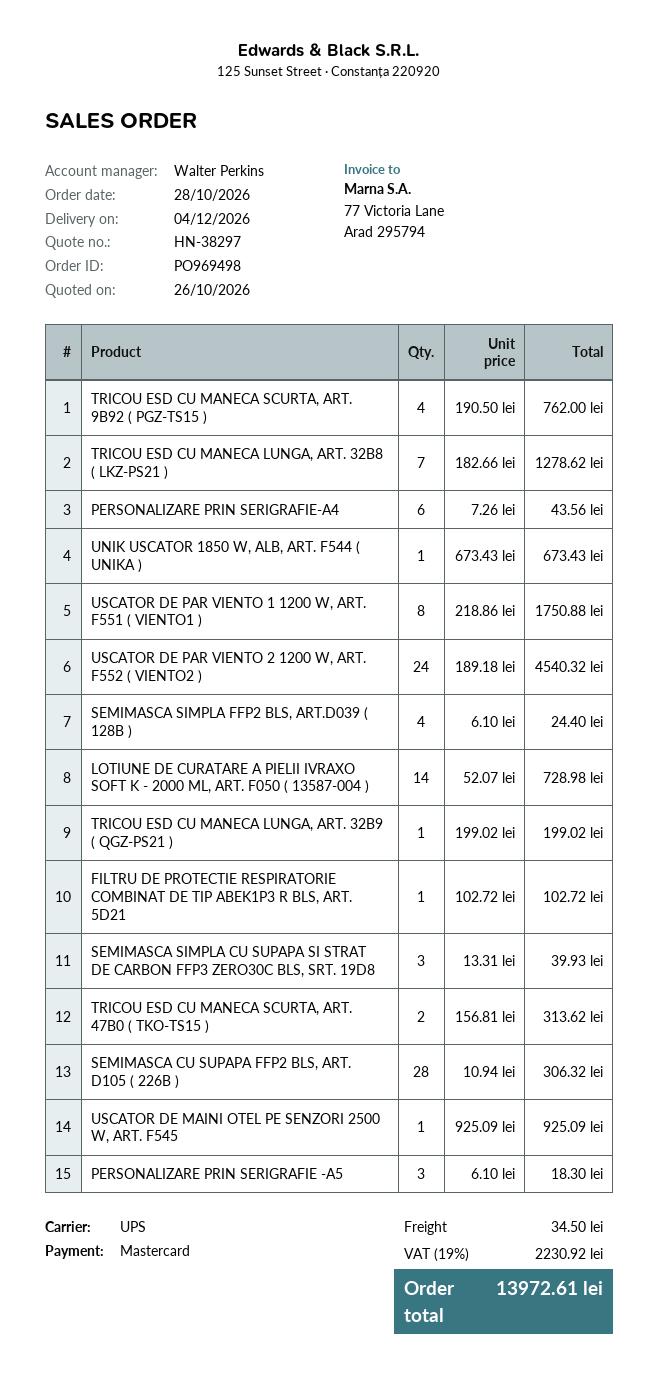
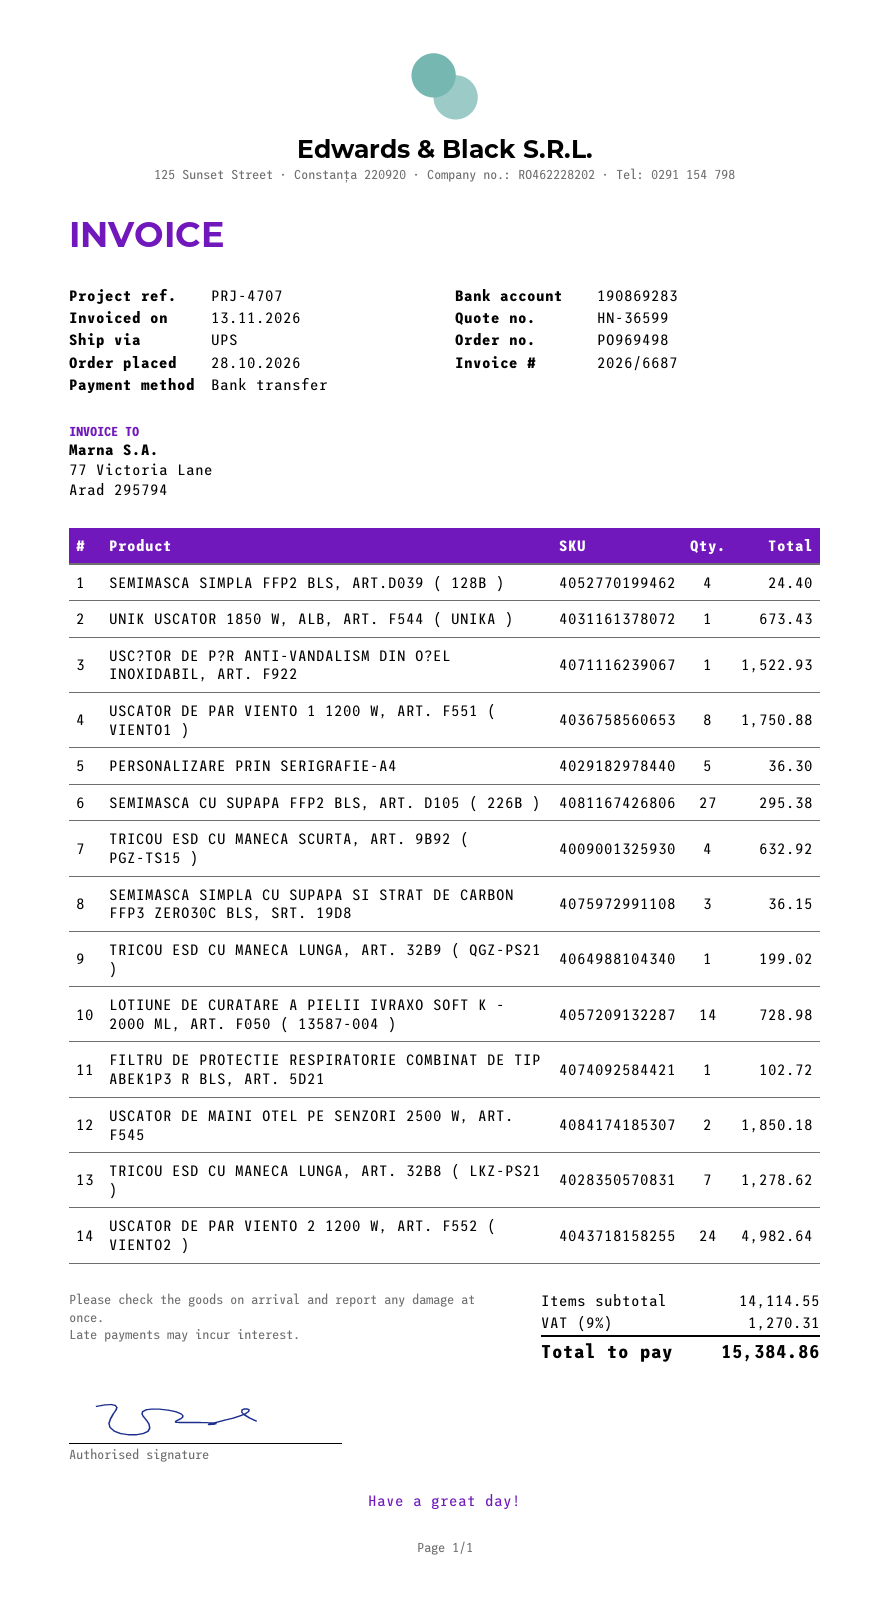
quote number: HN-38297 -> HN-36599
payment method: Mastercard -> bank transfer
TRICOU ESD CU MANECA SCURTA, ART. 9B92 ( PGZ-TS15 ): 4 for 762.00 -> 4 for 632.92
PERSONALIZARE PRIN SERIGRAFIE-A4: 6 for 43.56 -> 5 for 36.30
USCATOR DE PAR VIENTO 2 1200 W, ART. F552 ( VIENTO2 ): 24 for 4540.32 -> 24 for 4982.64
SEMIMASCA SIMPLA CU SUPAPA SI STRAT DE CARBON FFP3 ZERO30C BLS, SRT. 19D8: 3 for 39.93 -> 3 for 36.15
TRICOU ESD CU MANECA SCURTA, ART. 47B0 ( TKO-TS15 ): 2 for 313.62 -> none
SEMIMASCA CU SUPAPA FFP2 BLS, ART. D105 ( 226B ): 28 for 306.32 -> 27 for 295.38
USCATOR DE MAINI OTEL PE SENZORI 2500 W, ART. F545: 1 for 925.09 -> 2 for 1850.18
PERSONALIZARE PRIN SERIGRAFIE -A5: 3 for 18.30 -> none
USC?TOR DE P?R ANTI-VANDALISM DIN O?EL INOXIDABIL, ART. F922: none -> 1 for 1522.93
shipping: 34.50 -> none
tax: 19% = 2230.92 -> 9% = 1270.31
total: 13972.61 -> 15384.86

